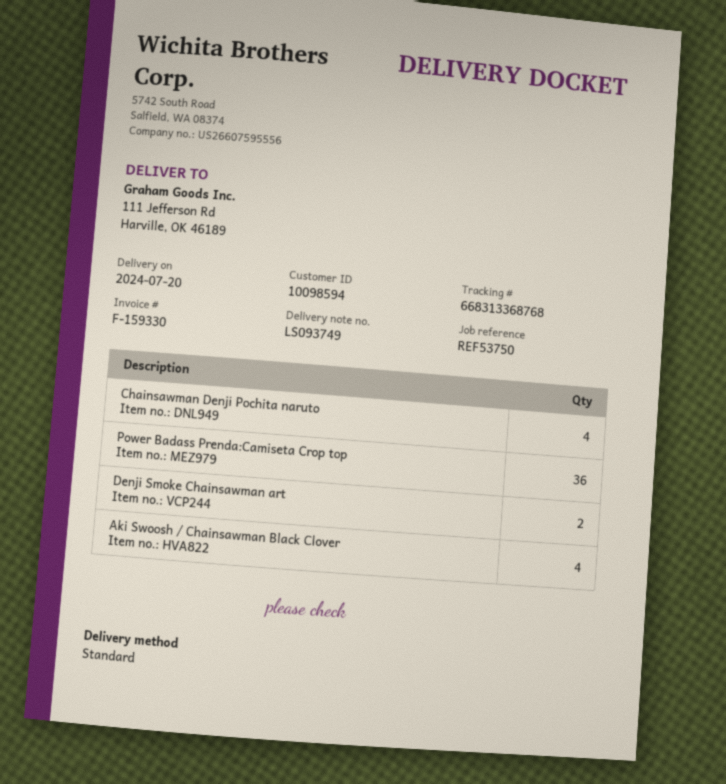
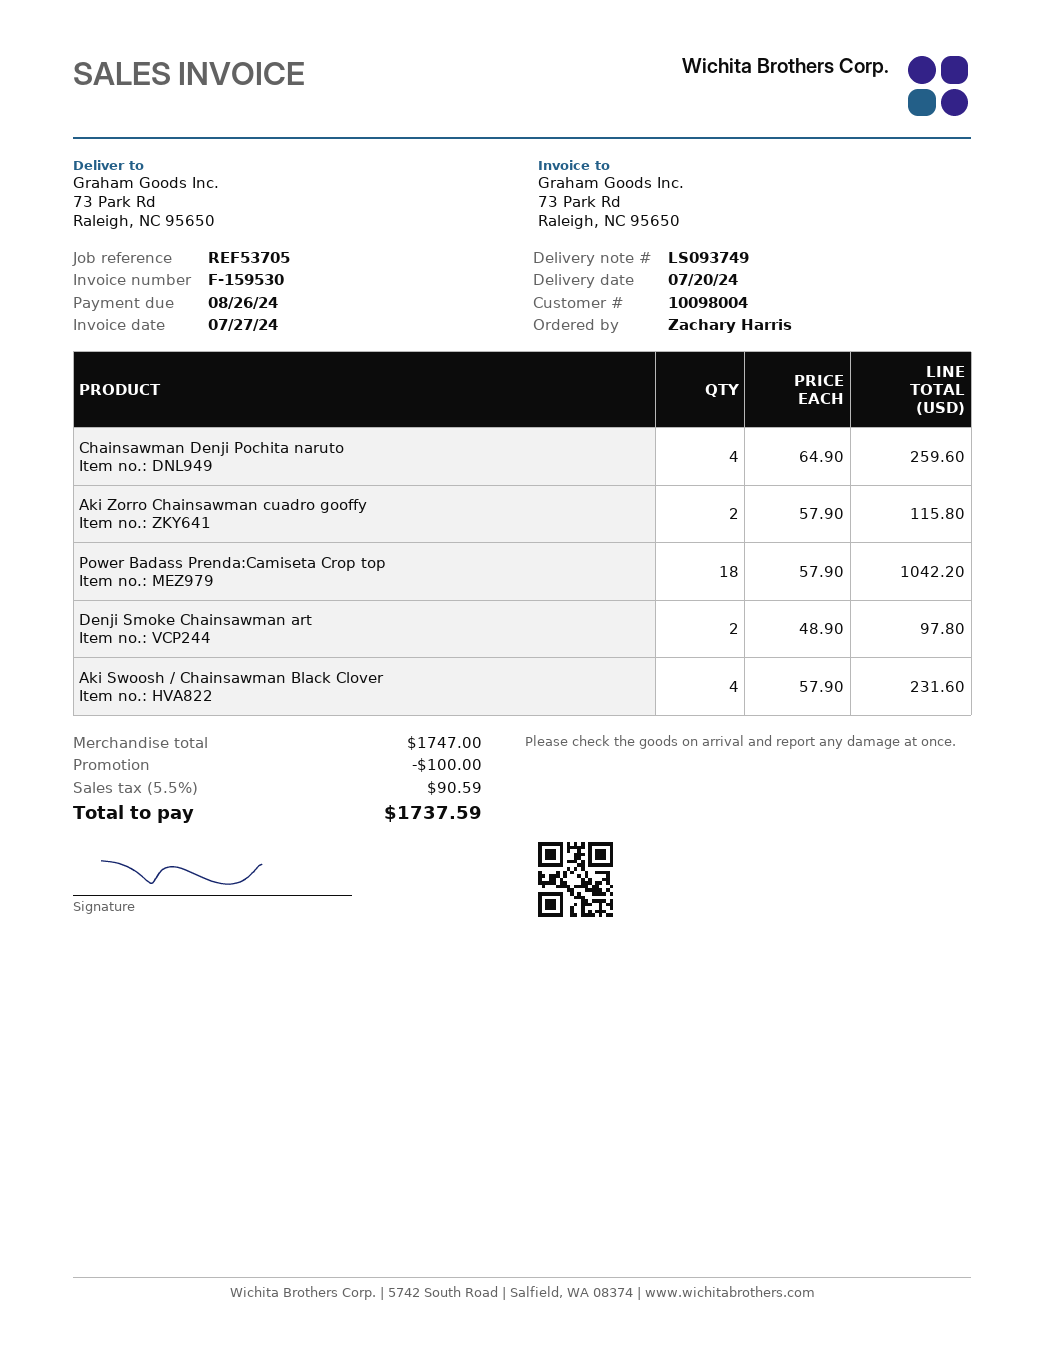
invoice number: F-159330 -> F-159530
customer number: 10098594 -> 10098004
reference: REF53750 -> REF53705
ship to: 111 Jefferson Rd, Harville, OK 46189 -> 73 Park Rd, Raleigh, NC 95650
Power Badass Prenda:Camiseta Crop top: 36 -> 18
Aki Zorro Chainsawman cuadro gooffy: none -> 2

